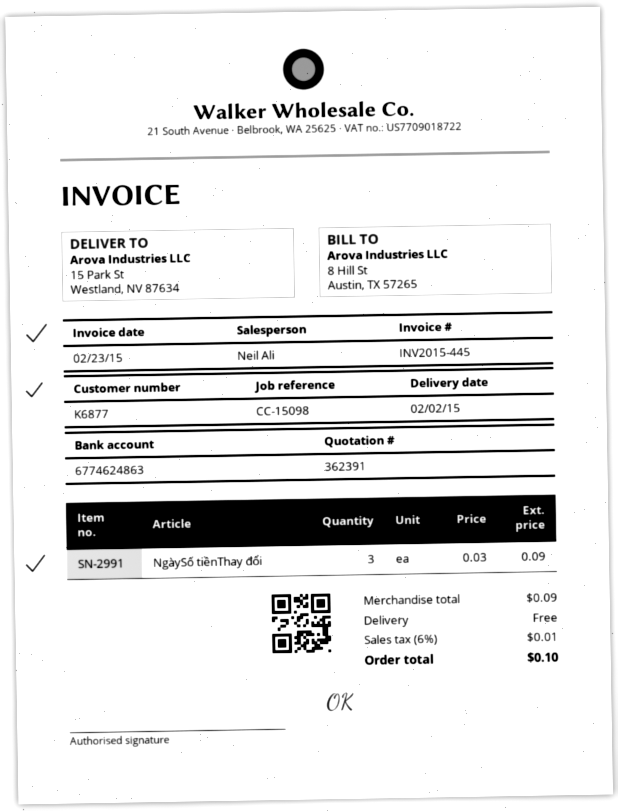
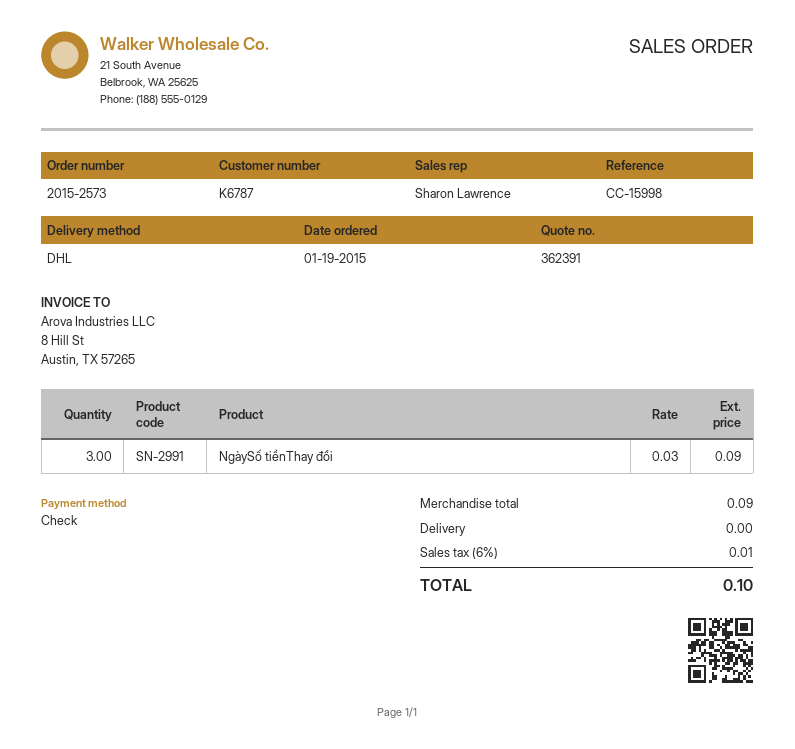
customer number: K6877 -> K6787
reference: CC-15098 -> CC-15998
sales rep: Neil Ali -> Sharon Lawrence

